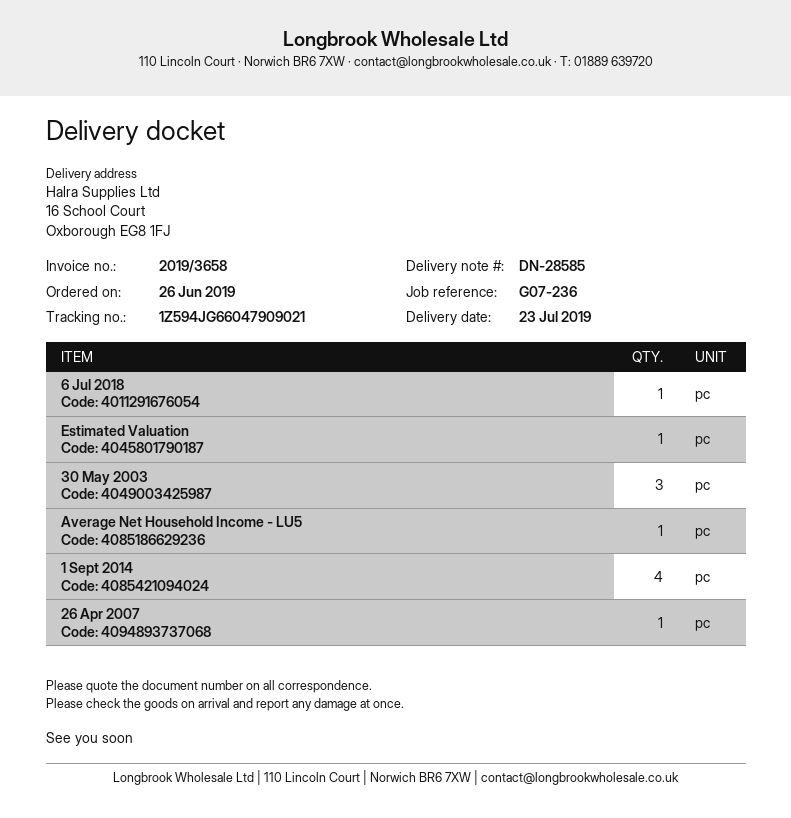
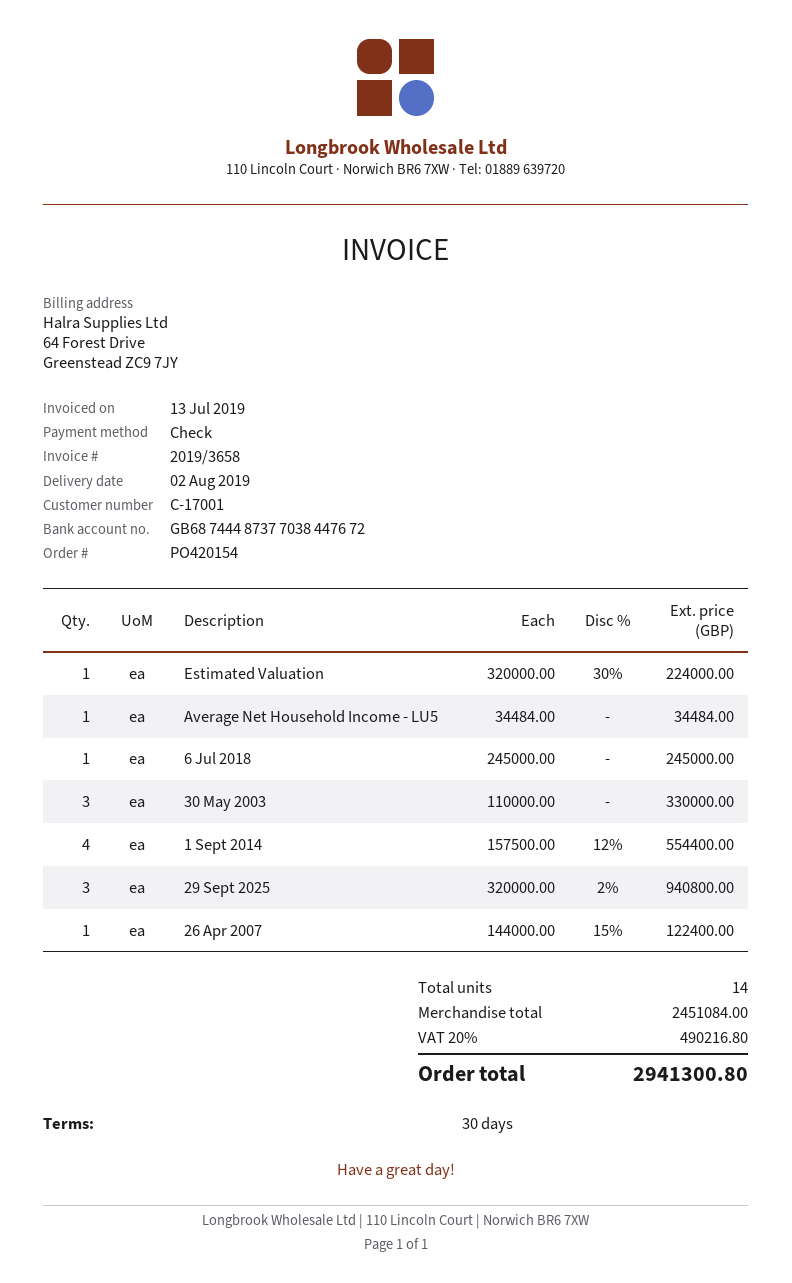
delivery date: 2019-07-23 -> 2019-08-02
29 Sept 2025: none -> 3

